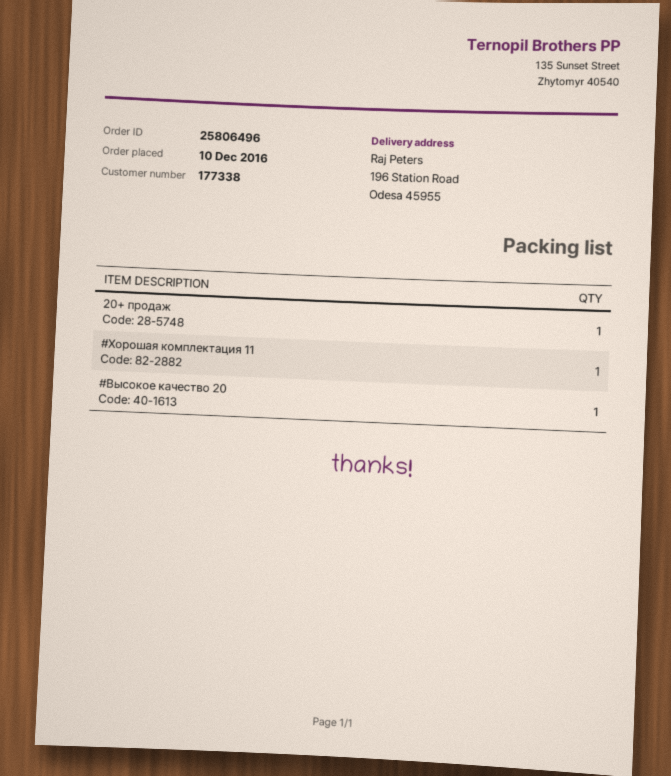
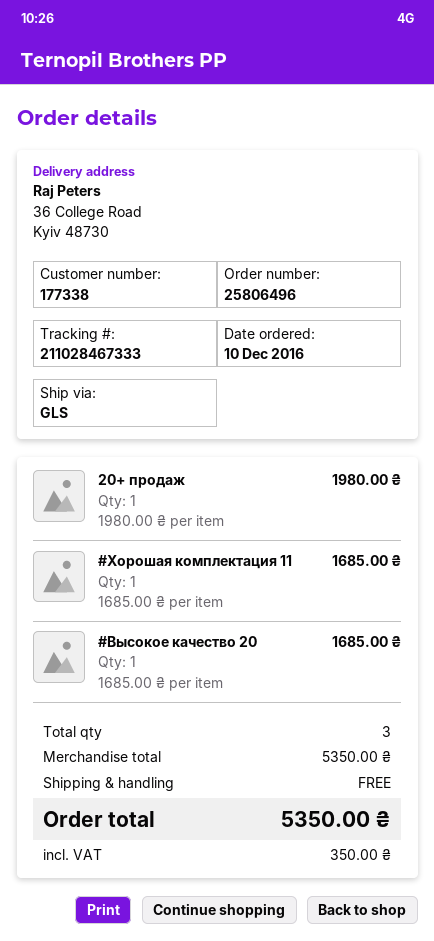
ship to: 196 Station Road, Odesa 45955 -> 36 College Road, Kyiv 48730

